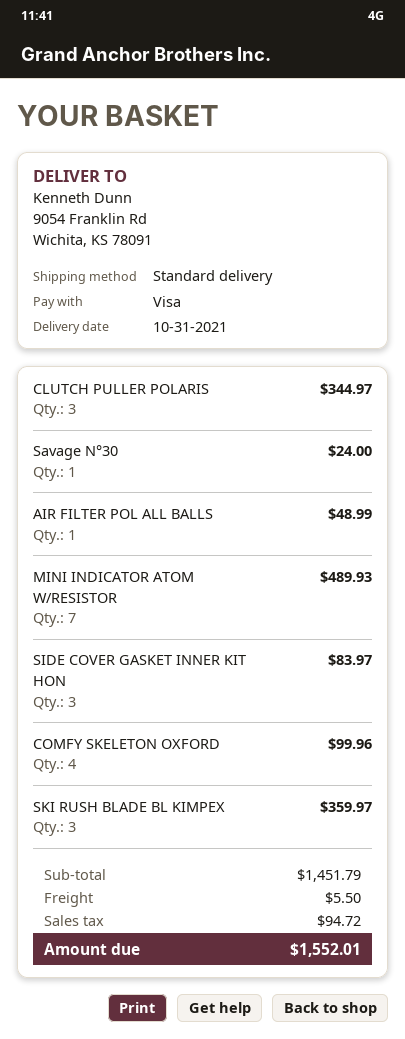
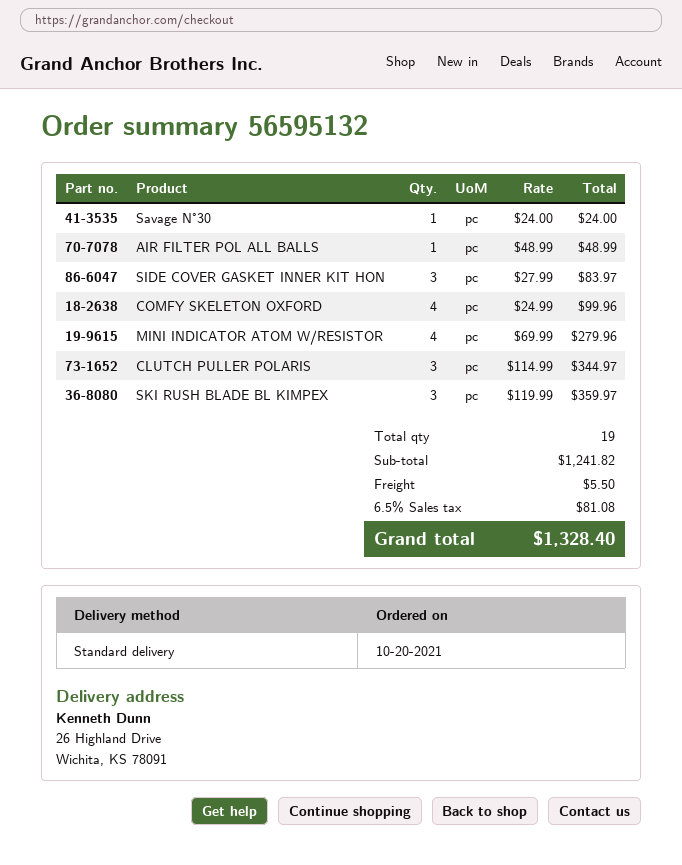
ship to: 9054 Franklin Rd, Wichita, KS 78091 -> 26 Highland Drive, Wichita, KS 78091
MINI INDICATOR ATOM W/RESISTOR: 7 for 489.93 -> 4 for 279.96
subtotal: 1451.79 -> 1241.82
tax: 94.72 -> 81.08
total: 1552.01 -> 1328.40

